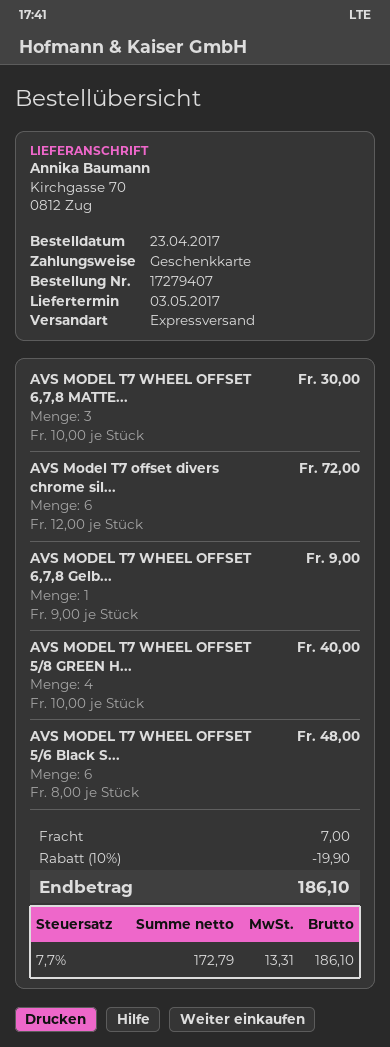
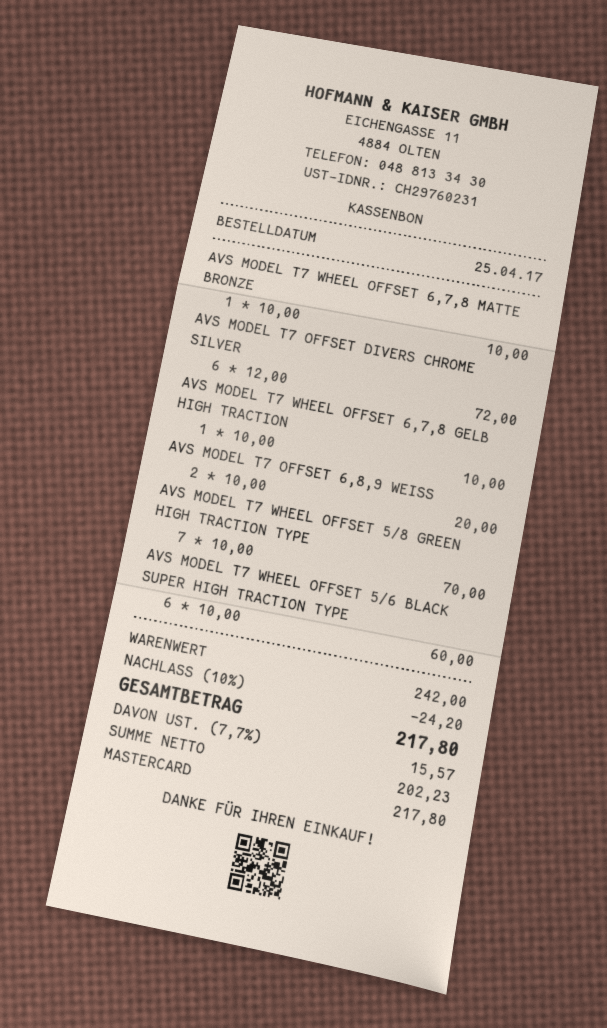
order date: 2017-04-23 -> 2017-04-25
payment method: gift card -> Mastercard
AVS MODEL T7 WHEEL OFFSET 6,7,8 MATTE...: 3 x 10.00 = 30.00 -> 1 x 10.00 = 10.00
AVS MODEL T7 WHEEL OFFSET 6,7,8 Gelb...: 1 x 9.00 = 9.00 -> 1 x 10.00 = 10.00
AVS MODEL T7 WHEEL OFFSET 5/8 GREEN H...: 4 x 10.00 = 40.00 -> 7 x 10.00 = 70.00
AVS MODEL T7 WHEEL OFFSET 5/6 Black S...: 6 x 8.00 = 48.00 -> 6 x 10.00 = 60.00
AVS MODEL T7 OFFSET 6,8,9 WEISS: none -> 2 x 10.00 = 20.00
discount: 10% = 19.90 -> 10% = 24.20
shipping: 7.00 -> none
net: 172.79 -> 202.23
tax: 7.7% = 13.31 -> 7.7% = 15.57
total: 186.10 -> 217.80

